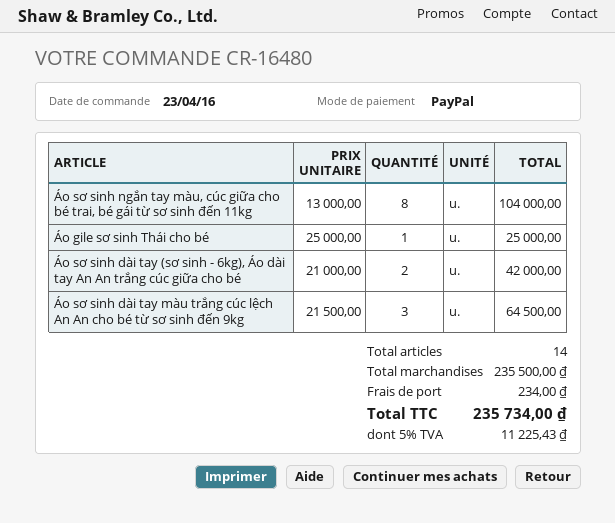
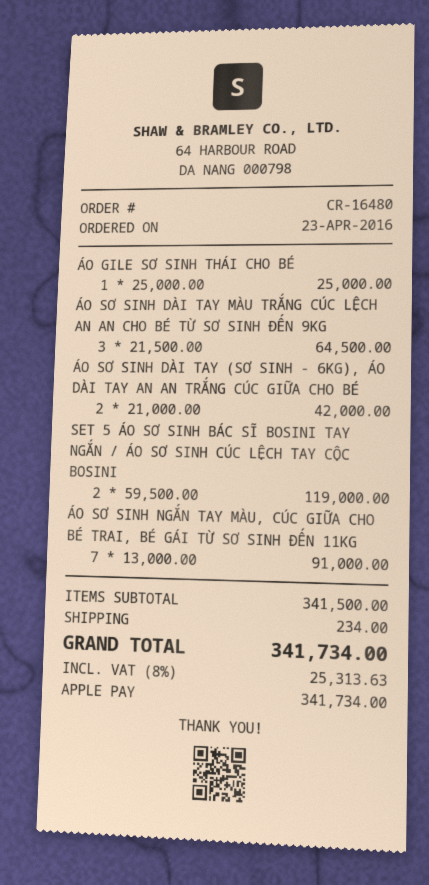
payment method: PayPal -> Apple Pay
Áo sơ sinh ngắn tay màu, cúc giữa cho bé trai, bé gái từ sơ sinh đến 11kg: 8 x 13000.00 = 104000.00 -> 7 x 13000.00 = 91000.00
SET 5 ÁO SƠ SINH BÁC SĨ BOSINI TAY NGẮN / ÁO SƠ SINH CÚC LỆCH TAY CỘC BOSINI: none -> 2 x 59500.00 = 119000.00
subtotal: 235500.00 -> 341500.00
tax: 5% = 11225.43 -> 8% = 25313.63
total: 235734.00 -> 341734.00

